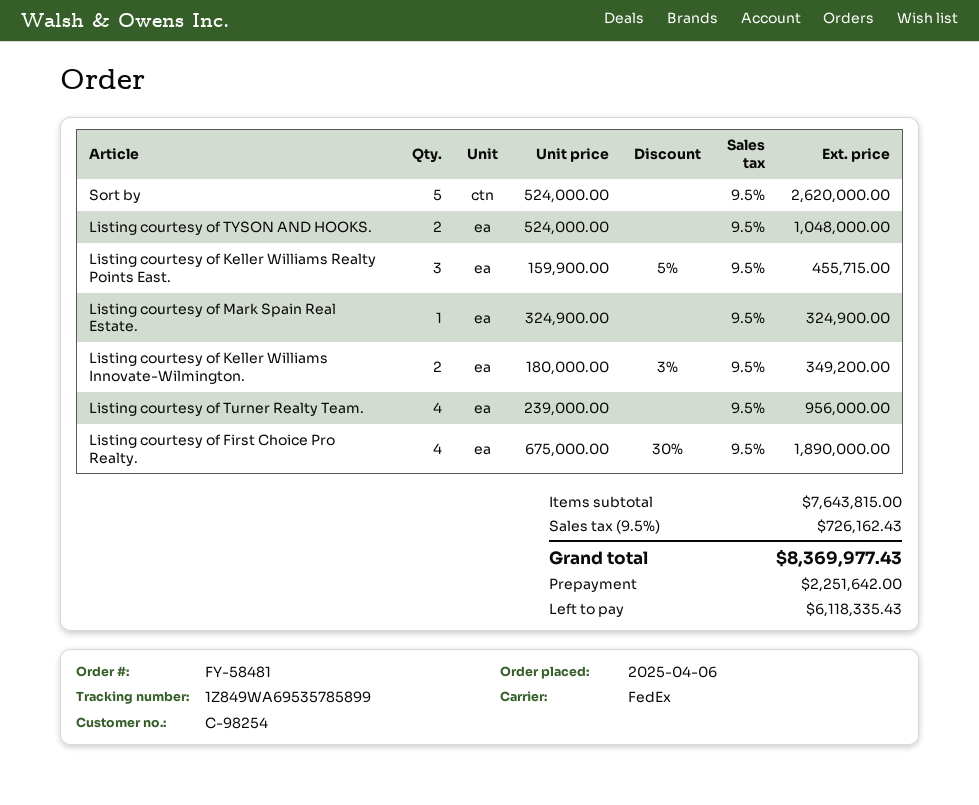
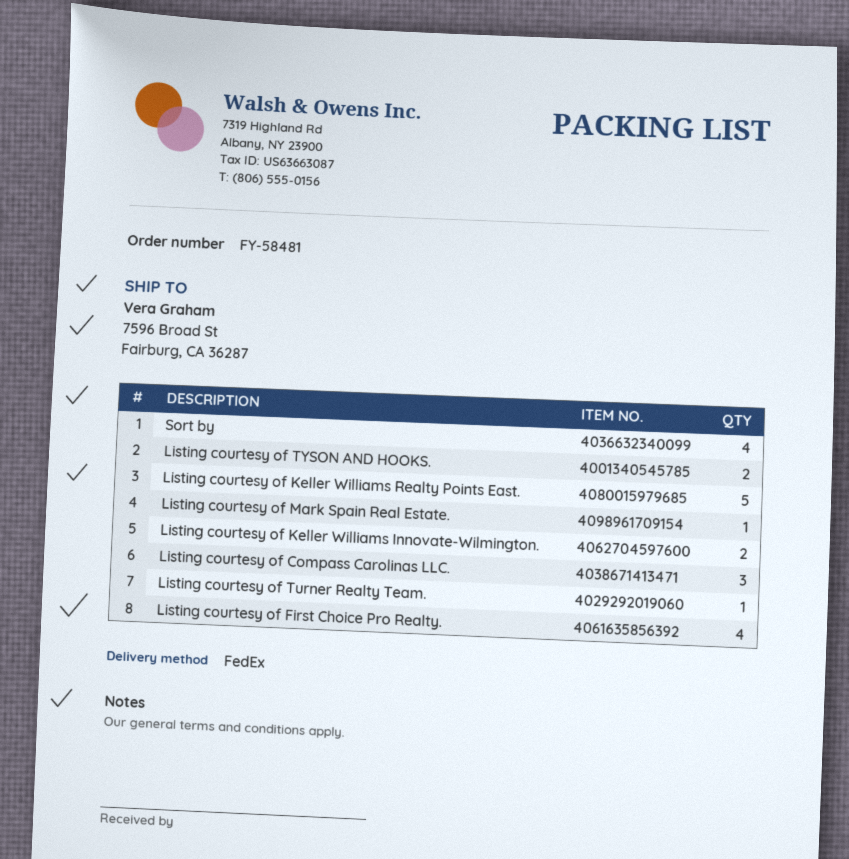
Sort by: 5 -> 4
Listing courtesy of Keller Williams Realty Points East.: 3 -> 5
Listing courtesy of Turner Realty Team.: 4 -> 1
Listing courtesy of Compass Carolinas LLC.: none -> 3

